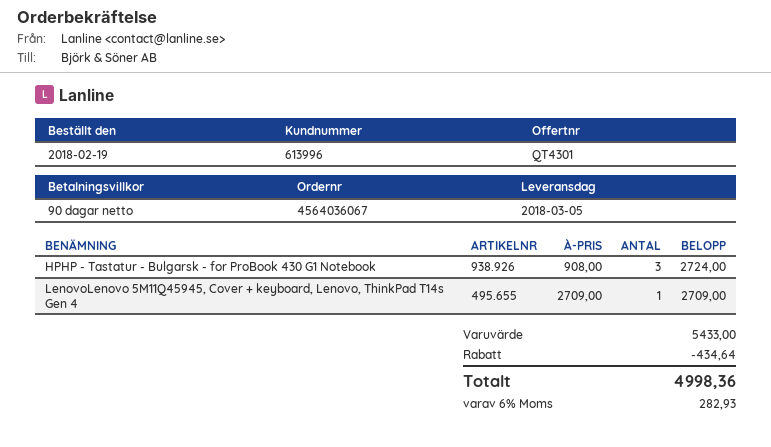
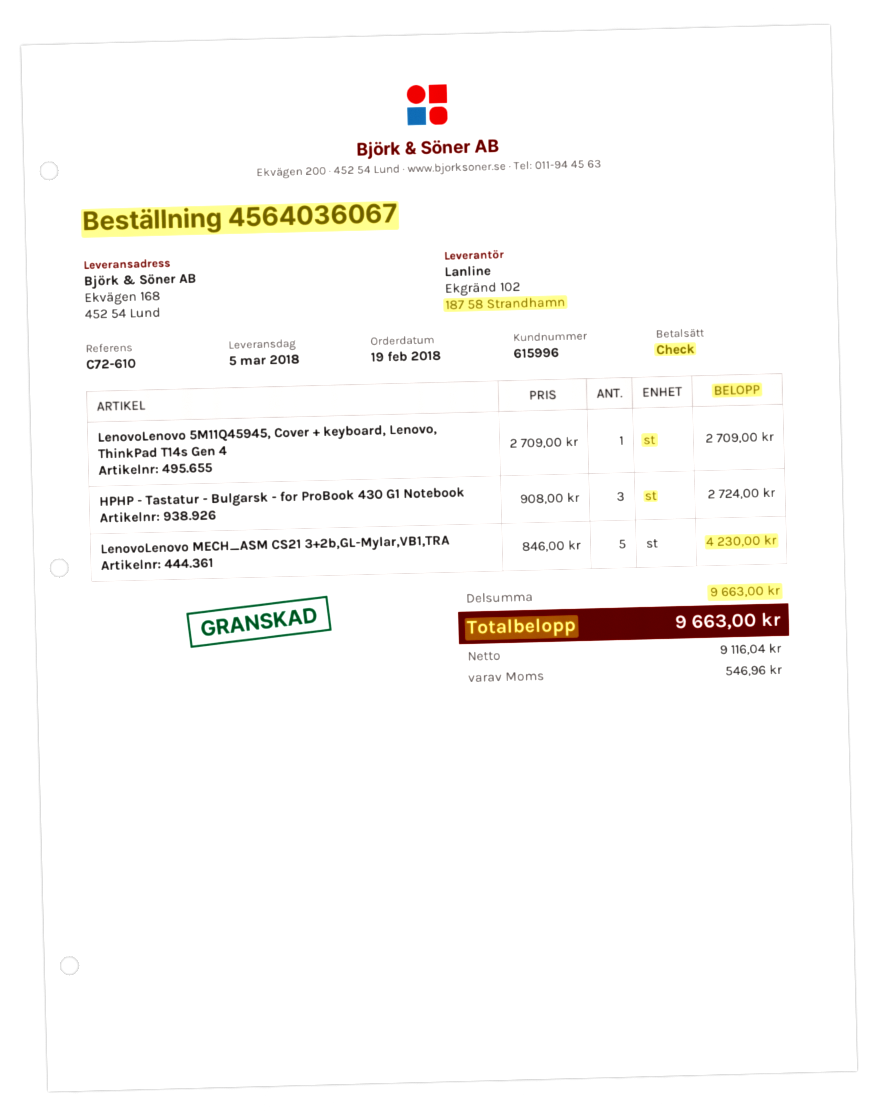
customer number: 613996 -> 615996
LenovoLenovo MECH_ASM CS21 3+2b,GL-Mylar,VB1,TRA: none -> 5 x 846.00 = 4230.00
subtotal: 5433.00 -> 9663.00
discount: 434.64 -> none
tax: 282.93 -> 546.96
total: 4998.36 -> 9663.00

